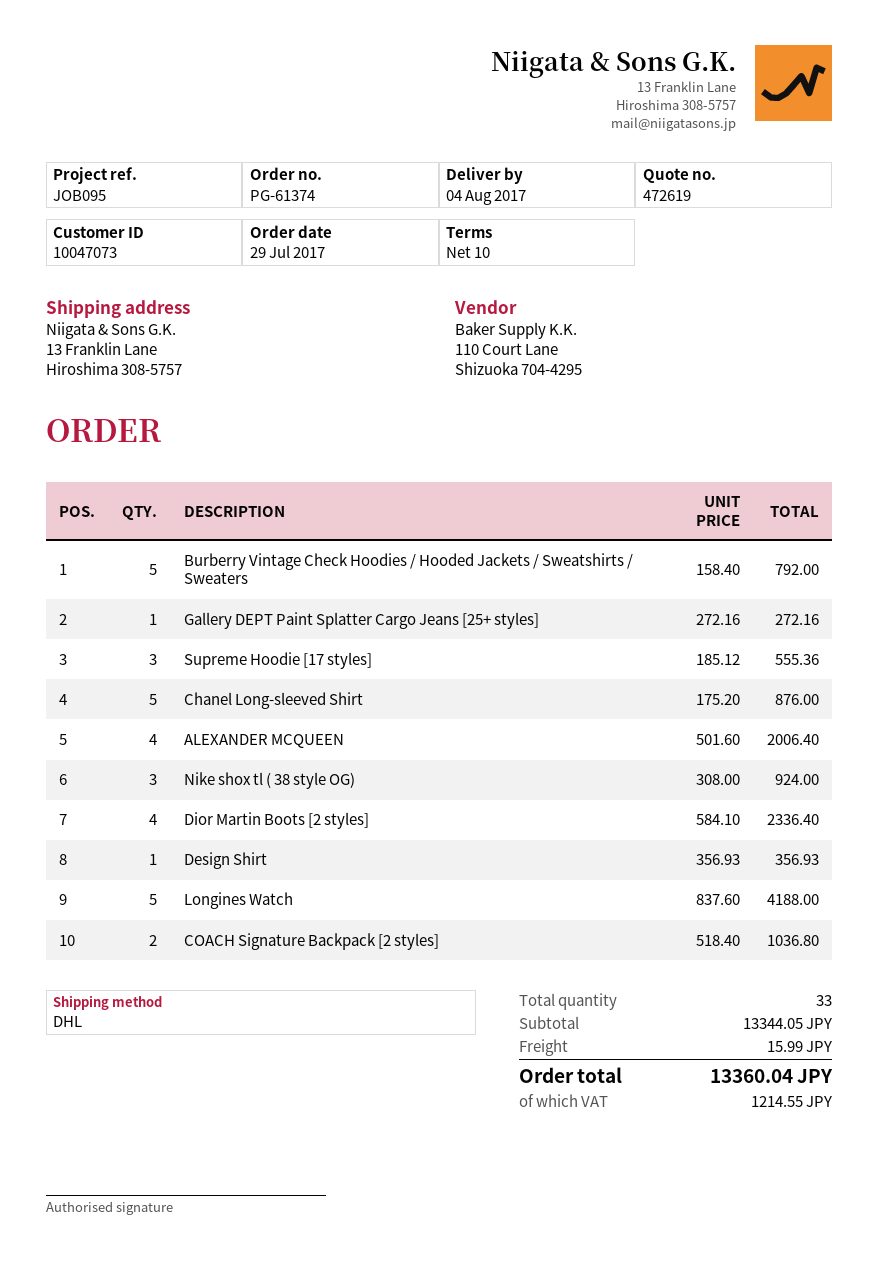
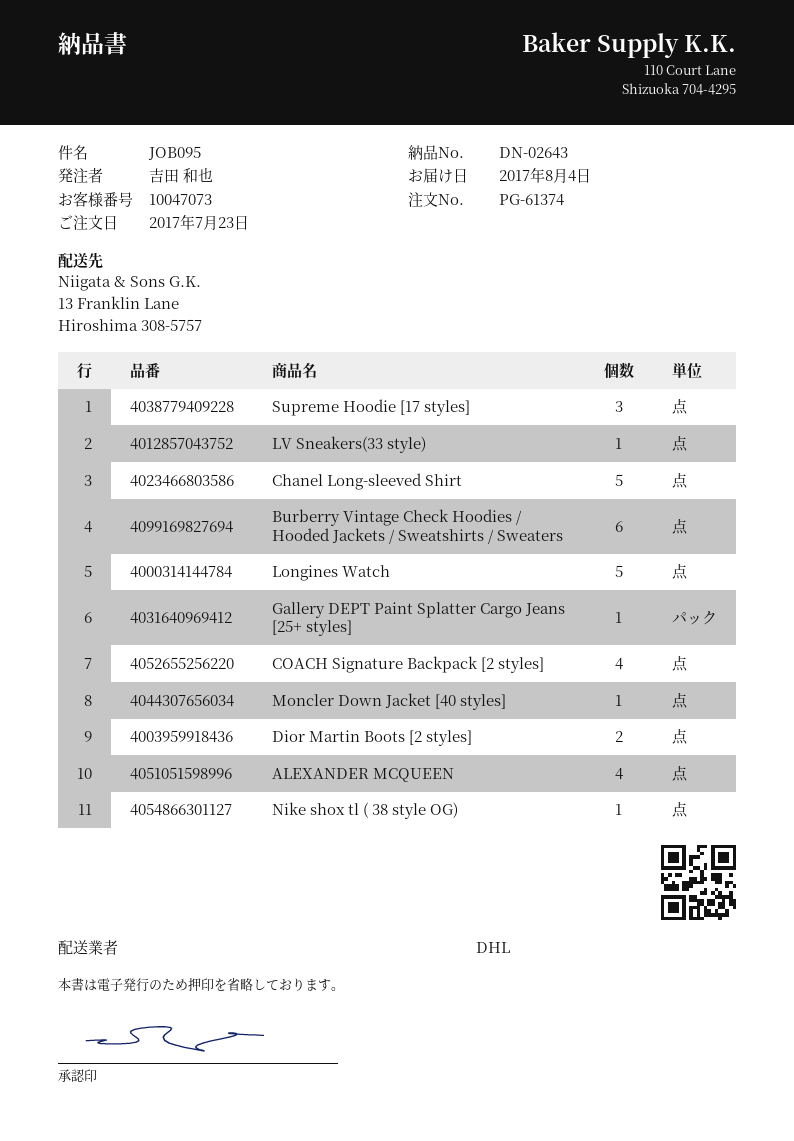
order date: 2017-07-29 -> 2017-07-23
Burberry Vintage Check Hoodies / Hooded Jackets / Sweatshirts / Sweaters: 5 -> 6
Nike shox tl ( 38 style OG): 3 -> 1
Dior Martin Boots [2 styles]: 4 -> 2
Design Shirt: 1 -> none
COACH Signature Backpack [2 styles]: 2 -> 4
LV Sneakers(33 style): none -> 1
Moncler Down Jacket [40 styles]: none -> 1

